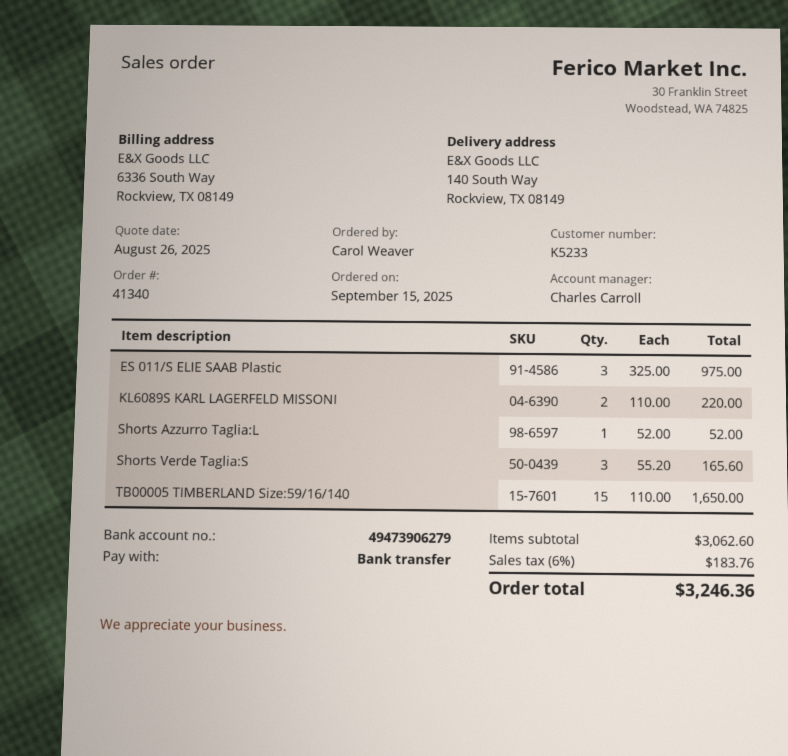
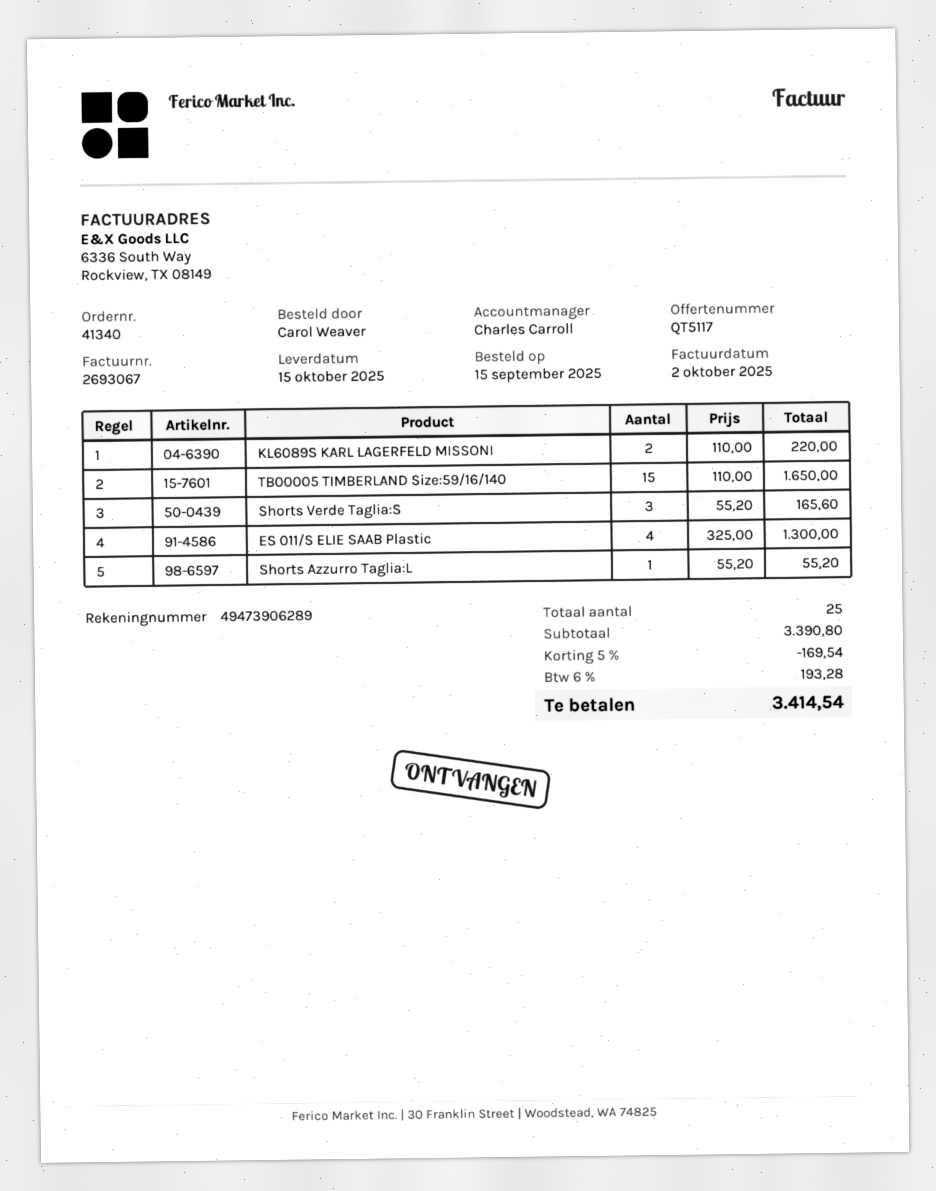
bank account: 49473906279 -> 49473906289
ES 011/S ELIE SAAB Plastic: 3 x 325.00 = 975.00 -> 4 x 325.00 = 1300.00
Shorts Azzurro Taglia:L: 1 x 52.00 = 52.00 -> 1 x 55.20 = 55.20
subtotal: 3062.60 -> 3390.80
discount: none -> 5% = 169.54
tax: 6% = 183.76 -> 6% = 193.28
total: 3246.36 -> 3414.54

